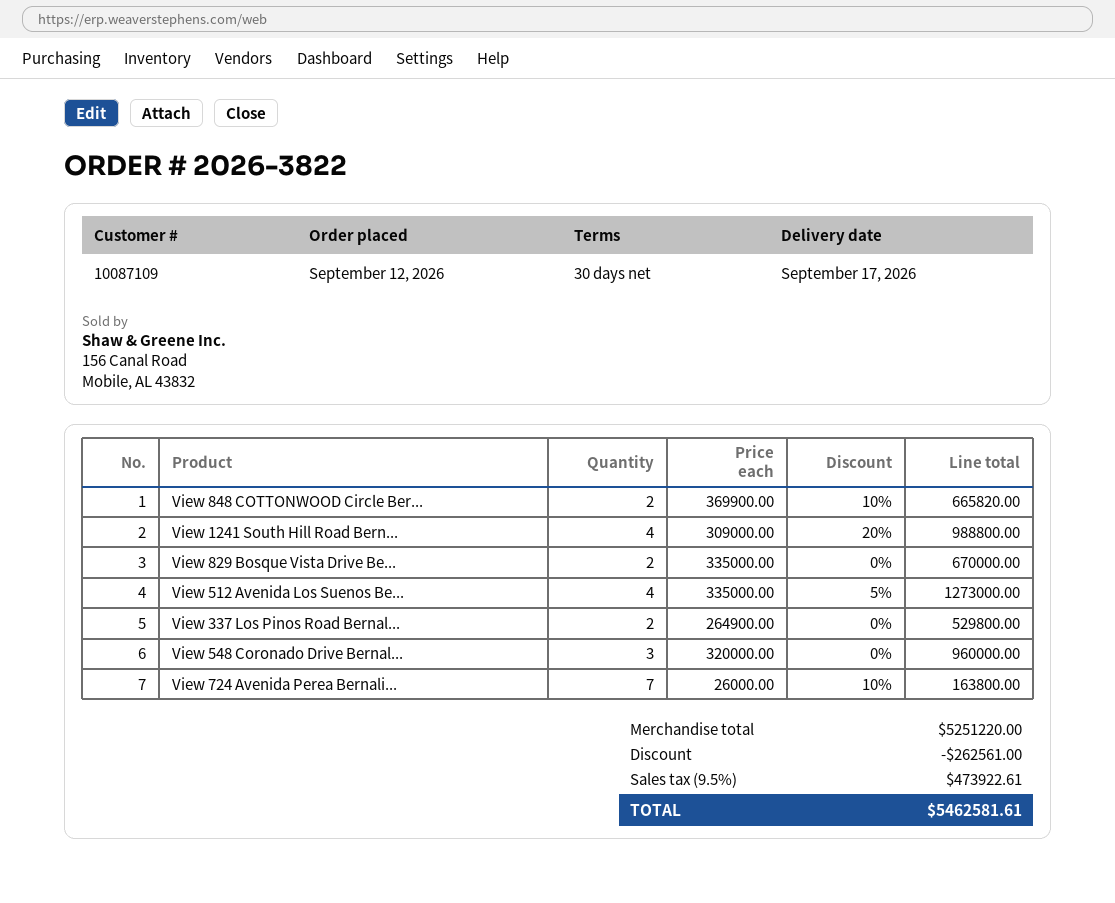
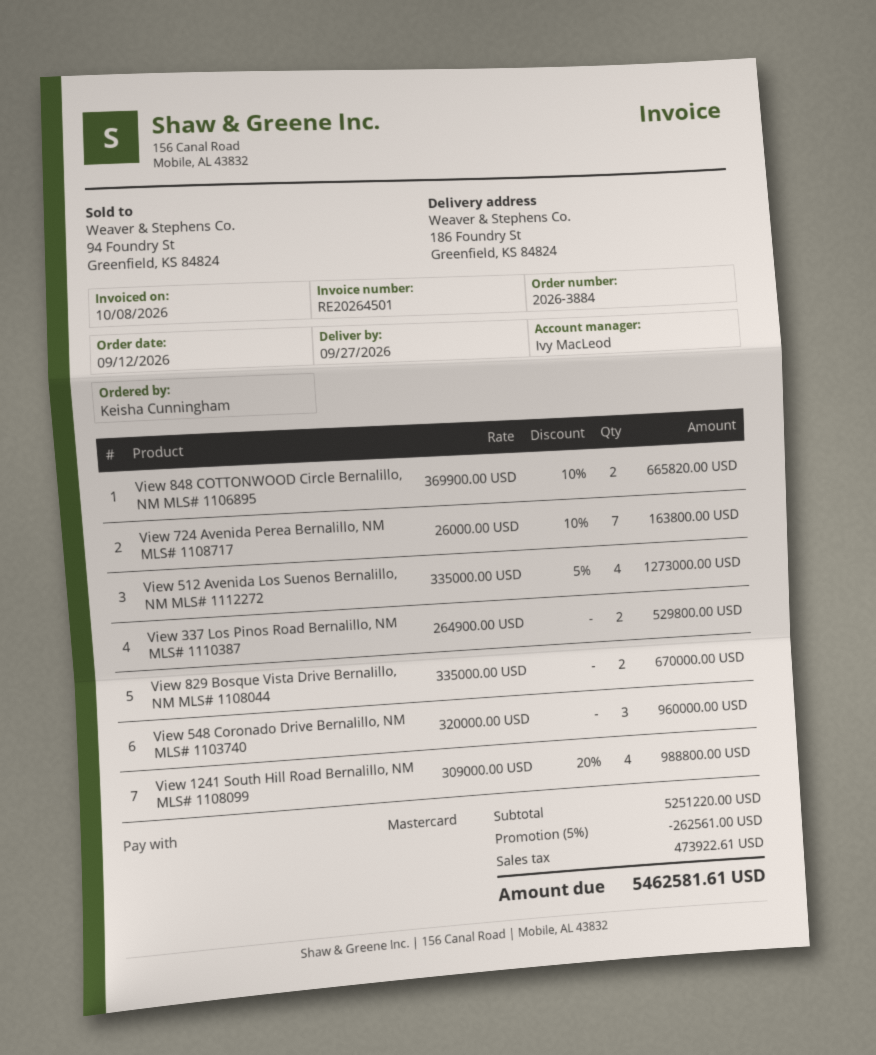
order number: 2026-3822 -> 2026-3884
delivery date: 2026-09-17 -> 2026-09-27

